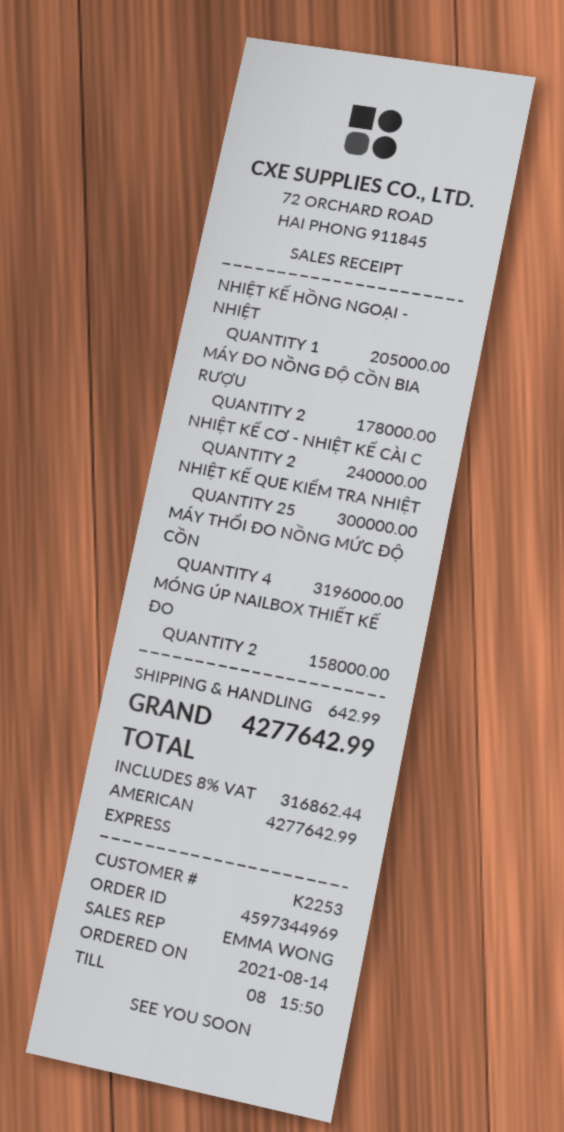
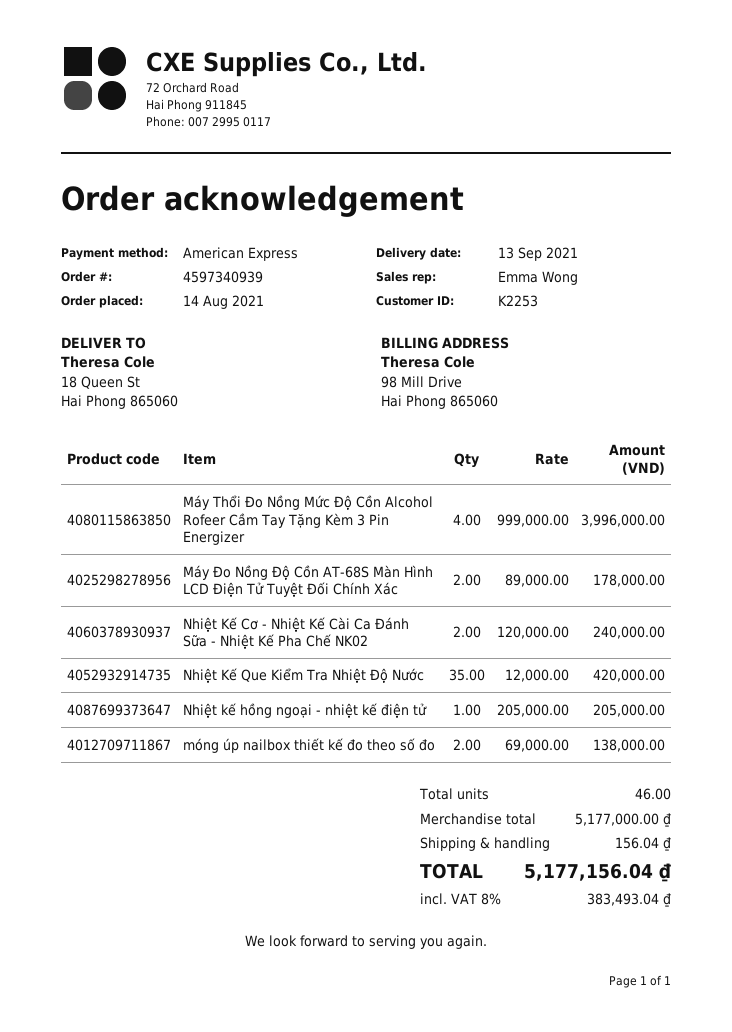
order number: 4597344969 -> 4597340939
MÁY ĐO NỒNG ĐỘ CỒN BIA RƯỢU: 2 for 178000.00 -> none
NHIỆT KẾ QUE KIỂM TRA NHIỆT: 25 for 300000.00 -> 35 for 420000.00
MÁY THỔI ĐO NỒNG MỨC ĐỘ CỒN: 4 for 3196000.00 -> 4 for 3996000.00
MÓNG ÚP NAILBOX THIẾT KẾ ĐO: 2 for 158000.00 -> 2 for 138000.00
Máy Đo Nồng Độ Cồn AT-68S Màn Hình LCD Điện Tử Tuyệt Đối Chính Xác: none -> 2 for 178000.00
shipping: 642.99 -> 156.04
tax: 8% = 316862.44 -> 8% = 383493.04
total: 4277642.99 -> 5177156.04

